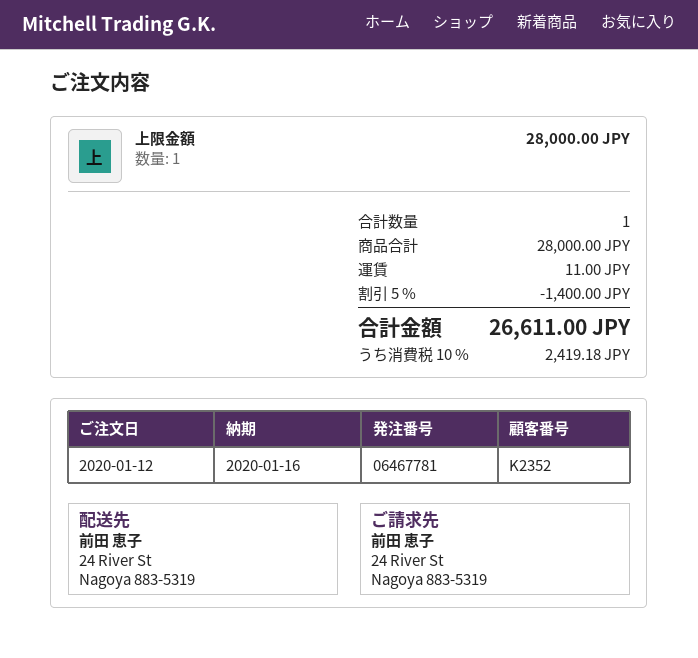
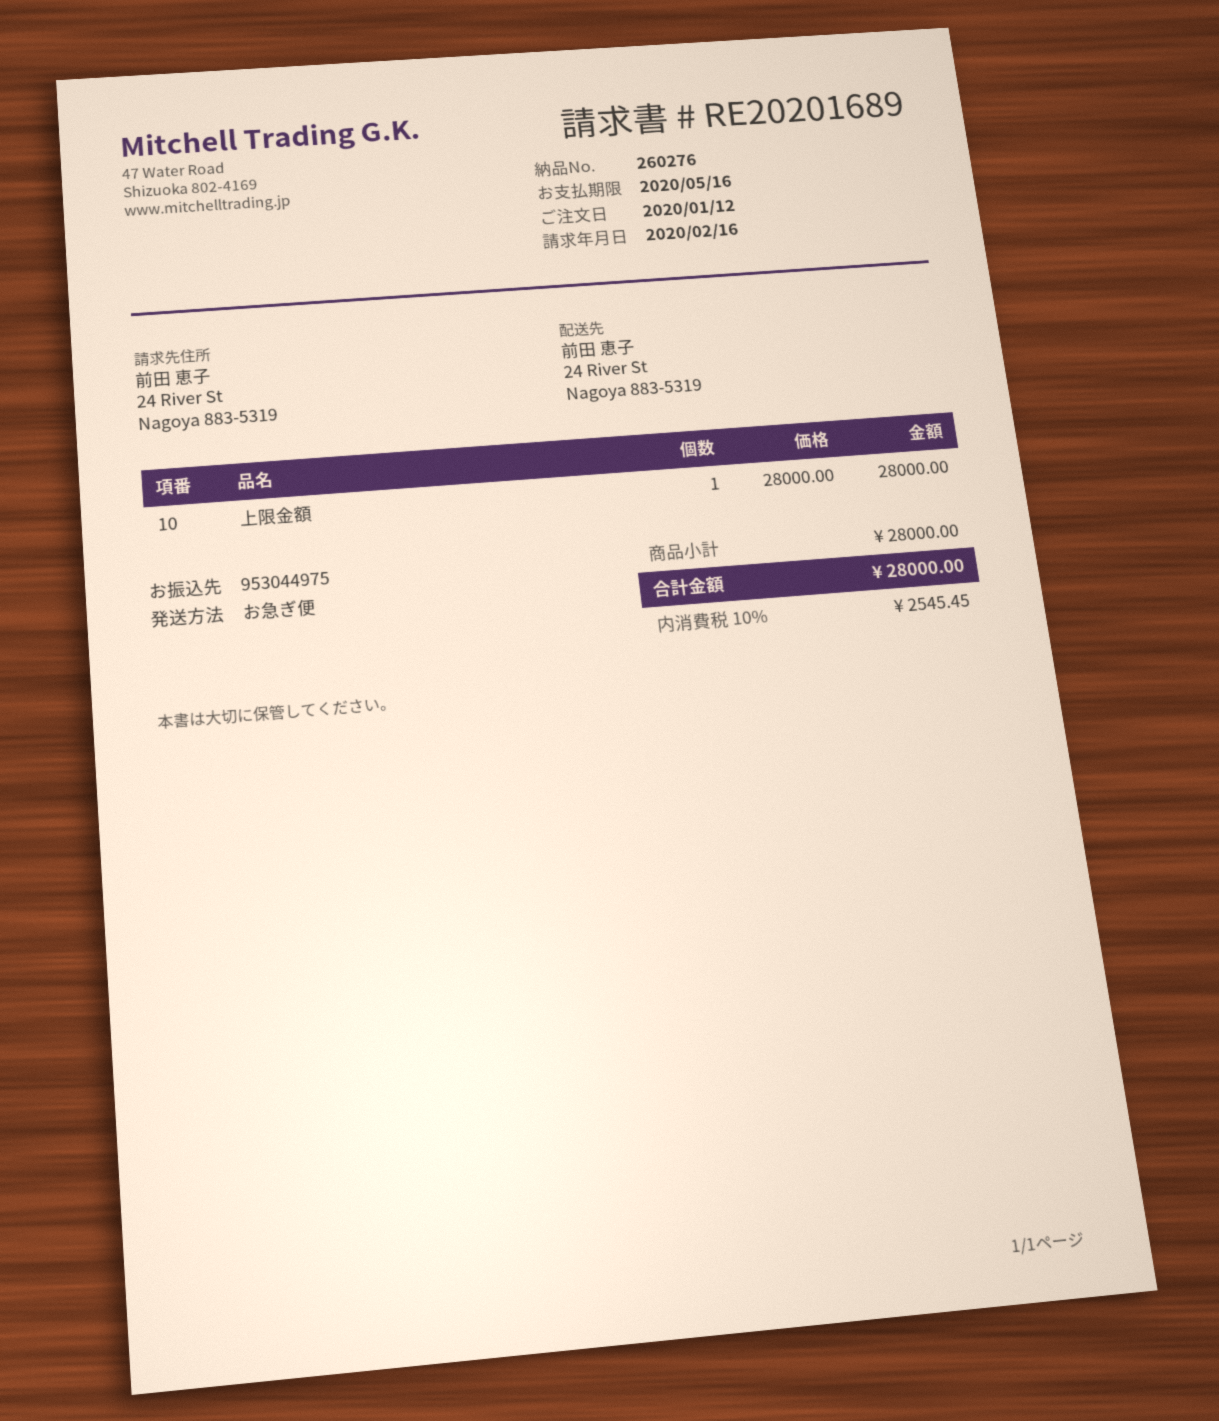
discount: 5% = 1400.00 -> none
shipping: 11.00 -> none
tax: 10% = 2419.18 -> 10% = 2545.45
total: 26611.00 -> 28000.00

